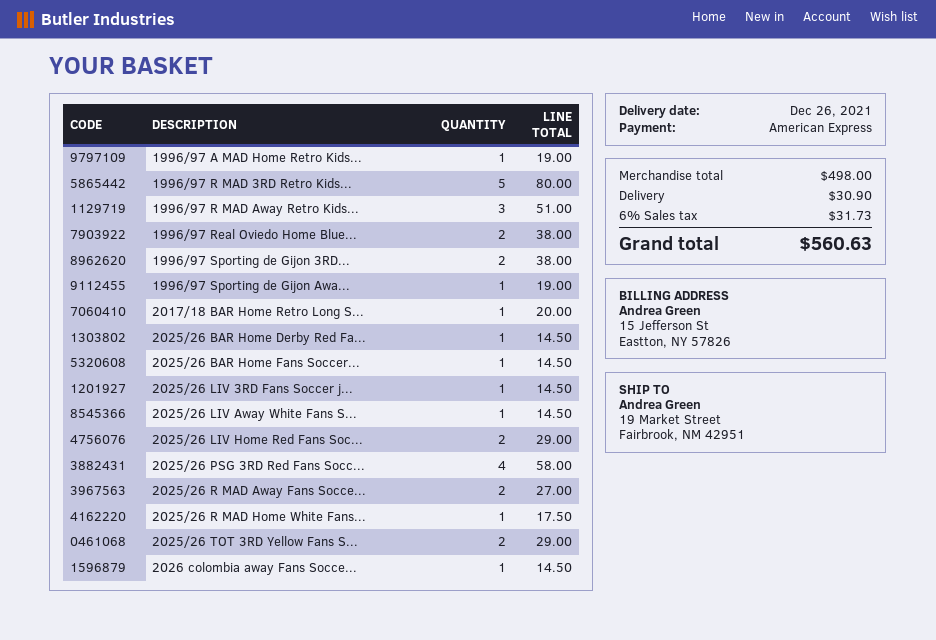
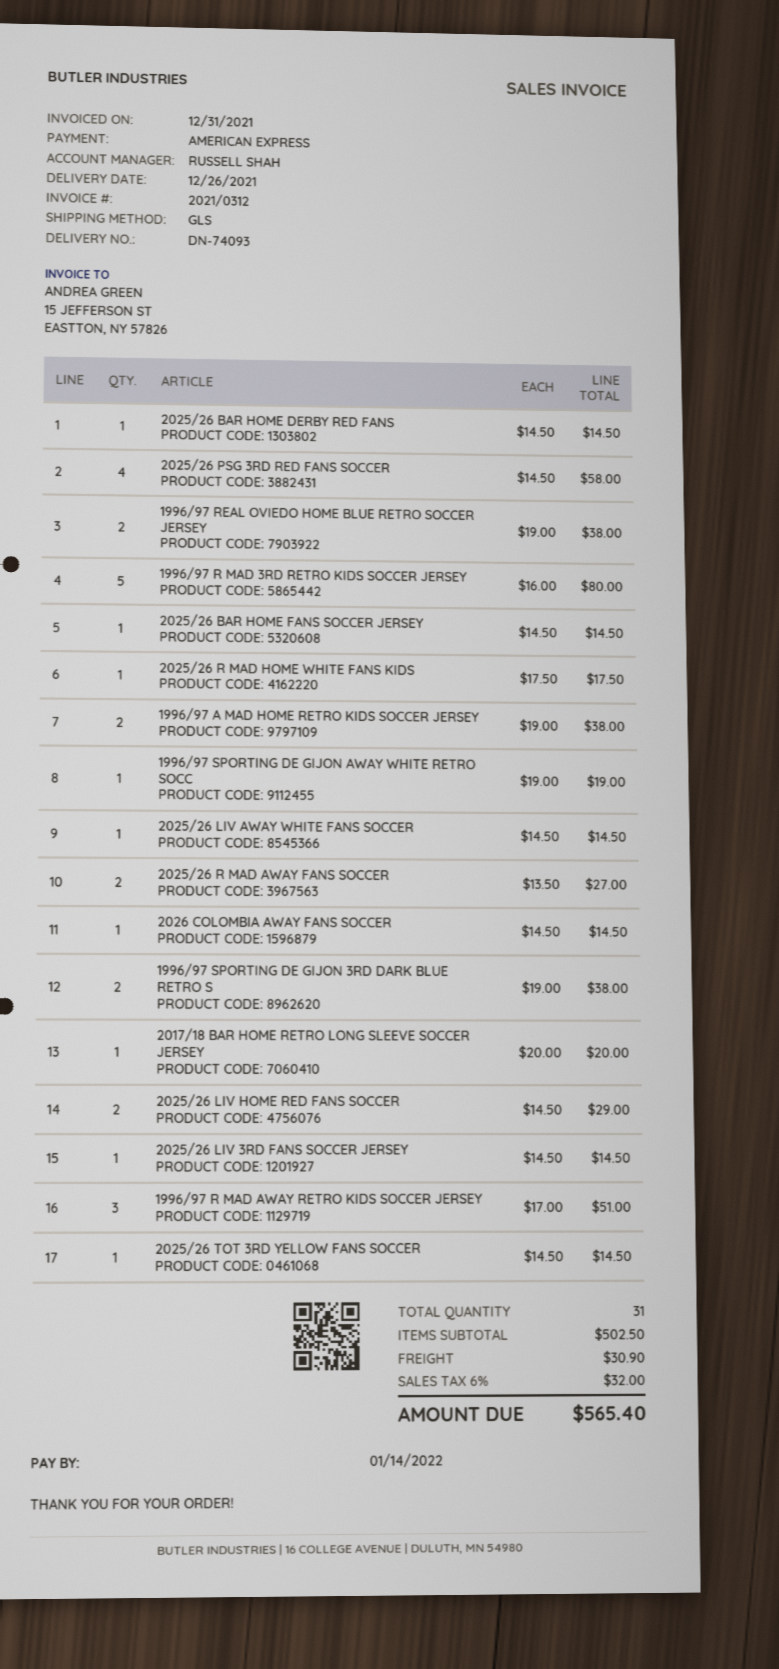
1996/97 A MAD Home Retro Kids...: 1 for 19.00 -> 2 for 38.00
2025/26 TOT 3RD Yellow Fans S...: 2 for 29.00 -> 1 for 14.50
subtotal: 498.00 -> 502.50
tax: 6% = 31.73 -> 6% = 32.00
total: 560.63 -> 565.40

